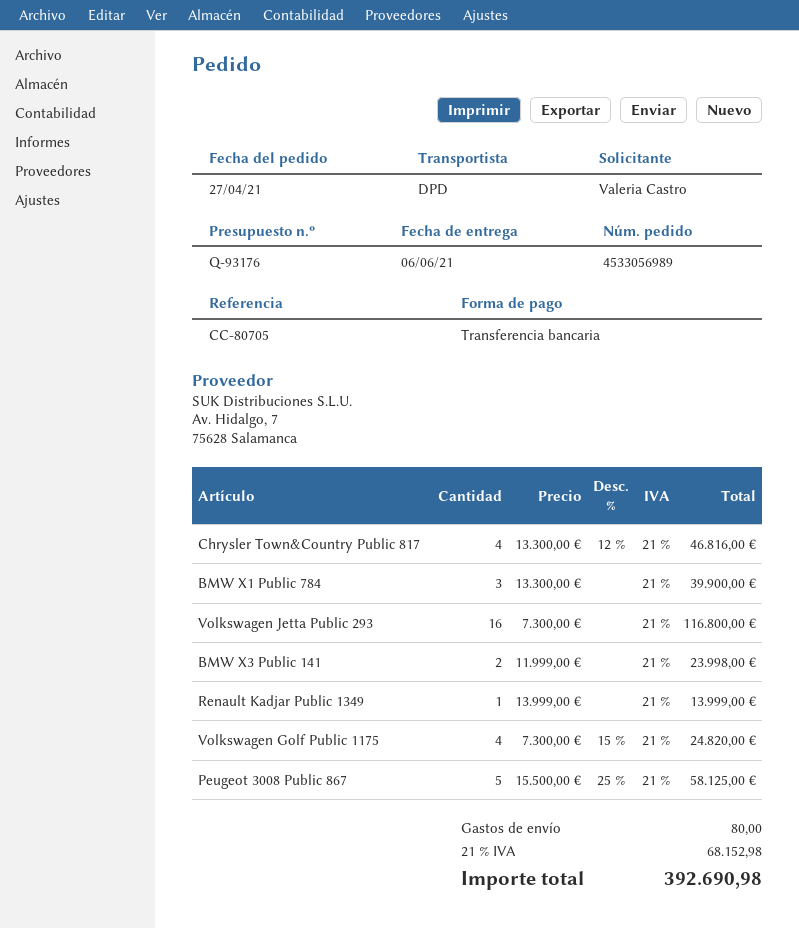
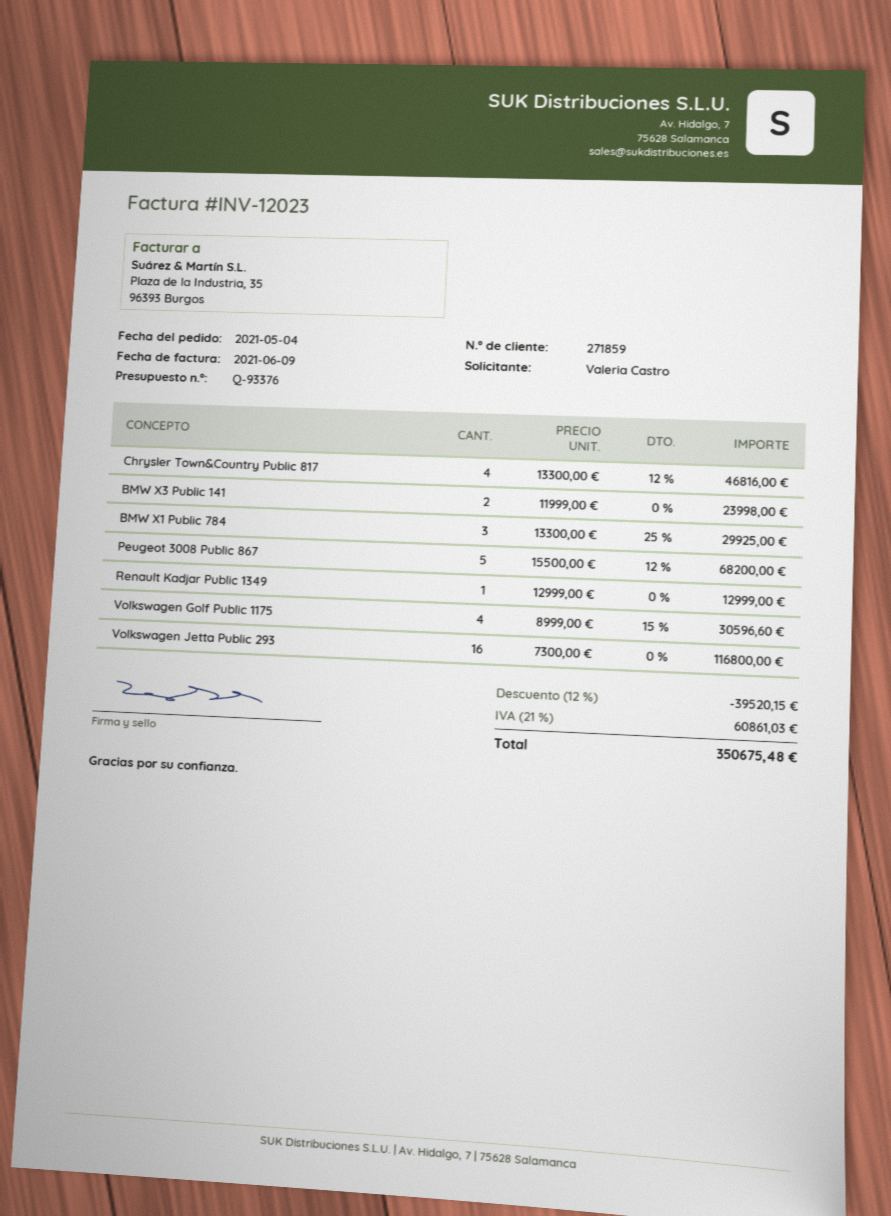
quote number: Q-93176 -> Q-93376
order date: 2021-04-27 -> 2021-05-04
BMW X1 Public 784: 3 x 13300.00 = 39900.00 -> 3 x 13300.00 - 25% = 29925.00
Renault Kadjar Public 1349: 1 x 13999.00 = 13999.00 -> 1 x 12999.00 = 12999.00
Volkswagen Golf Public 1175: 4 x 7300.00 - 15% = 24820.00 -> 4 x 8999.00 - 15% = 30596.60
Peugeot 3008 Public 867: 5 x 15500.00 - 25% = 58125.00 -> 5 x 15500.00 - 12% = 68200.00
discount: none -> 12% = 39520.15
shipping: 80.00 -> none
tax: 21% = 68152.98 -> 21% = 60861.03
total: 392690.98 -> 350675.48

